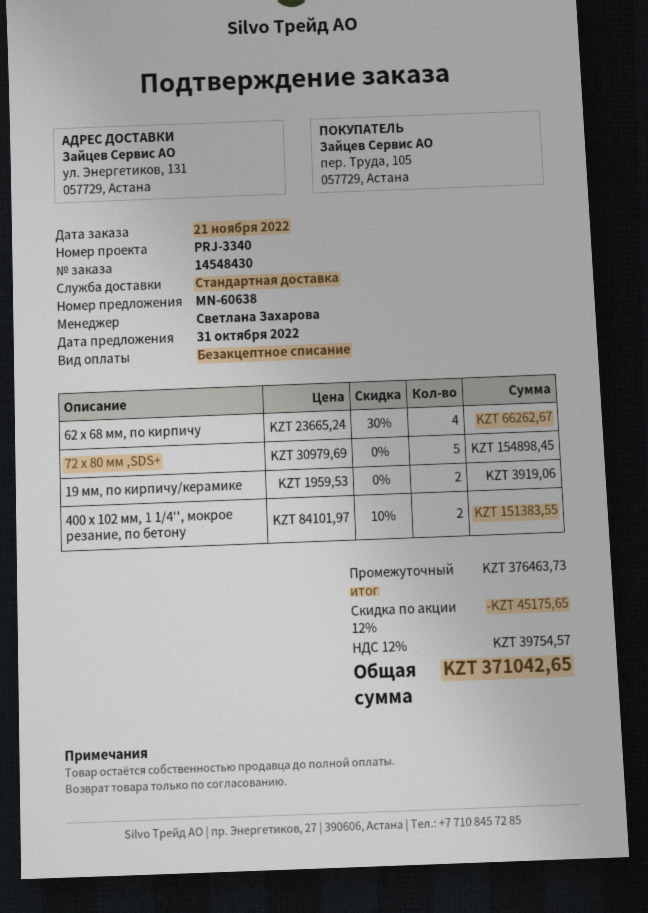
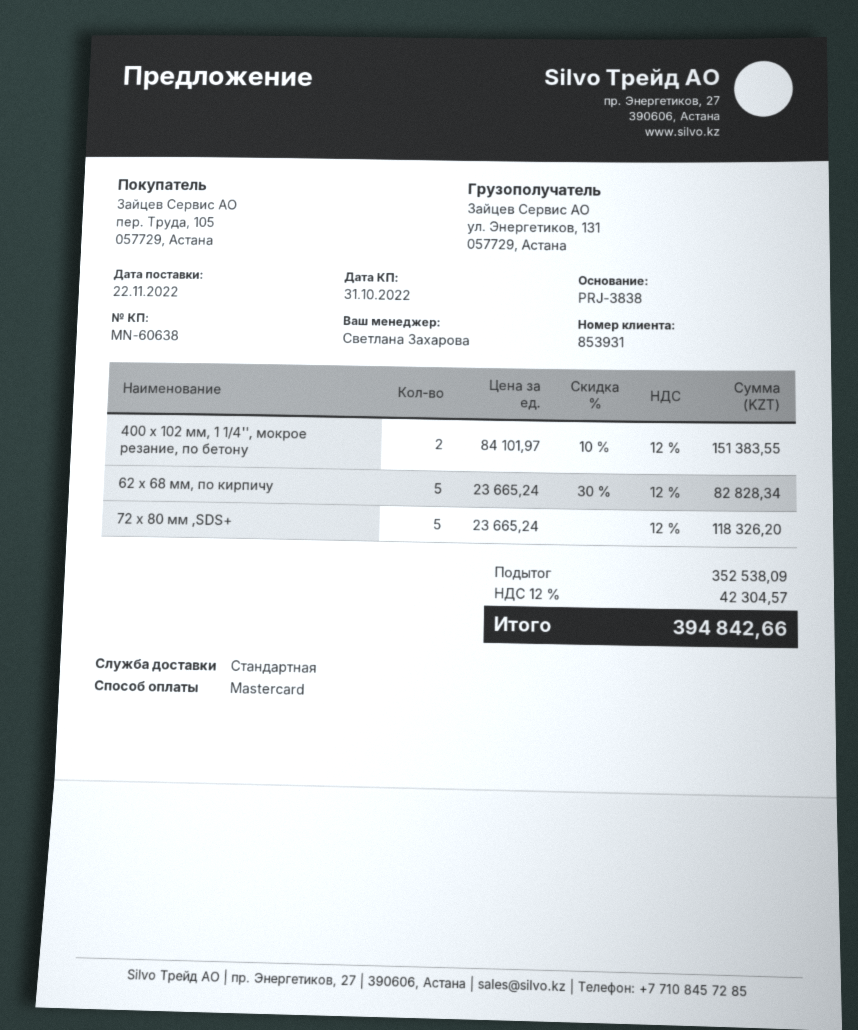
reference: PRJ-3340 -> PRJ-3838
payment method: direct debit -> Mastercard
62 х 68 мм, по кирпичу: 4 x 23665.24 - 30% = 66262.67 -> 5 x 23665.24 - 30% = 82828.34
72 х 80 мм ,SDS+: 5 x 30979.69 = 154898.45 -> 5 x 23665.24 = 118326.20
19 мм, по кирпичу/керамике: 2 x 1959.53 = 3919.06 -> none
subtotal: 376463.73 -> 352538.09
discount: 12% = 45175.65 -> none
tax: 12% = 39754.57 -> 12% = 42304.57
total: 371042.65 -> 394842.66

